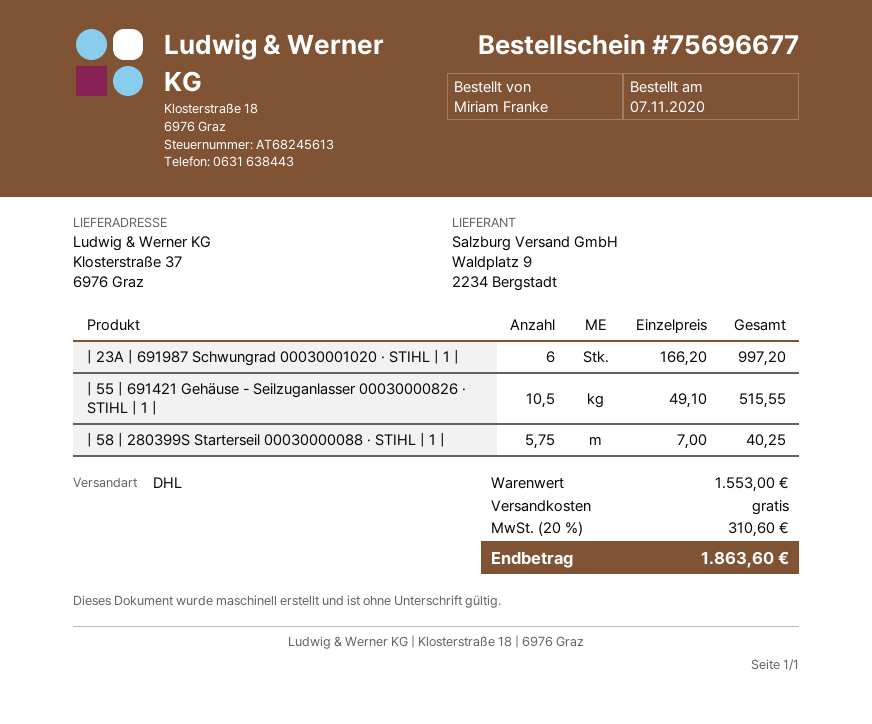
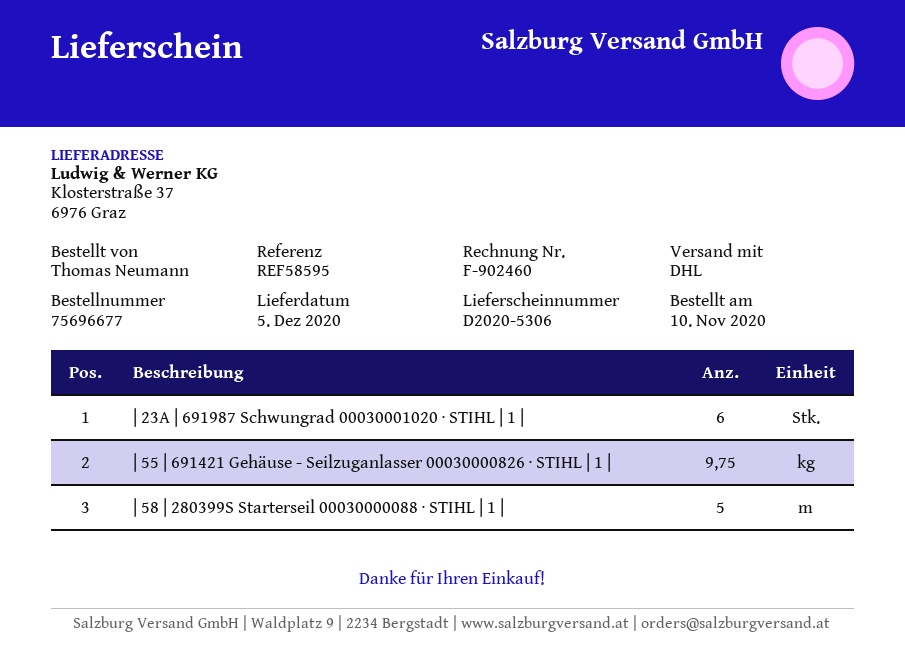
order date: 2020-11-07 -> 2020-11-10
ordered by: Miriam Franke -> Thomas Neumann
| 55 | 691421 Gehäuse - Seilzuganlasser 00030000826 · STIHL | 1 |: 10.5 -> 9.75
| 58 | 280399S Starterseil 00030000088 · STIHL | 1 |: 5.75 -> 5

